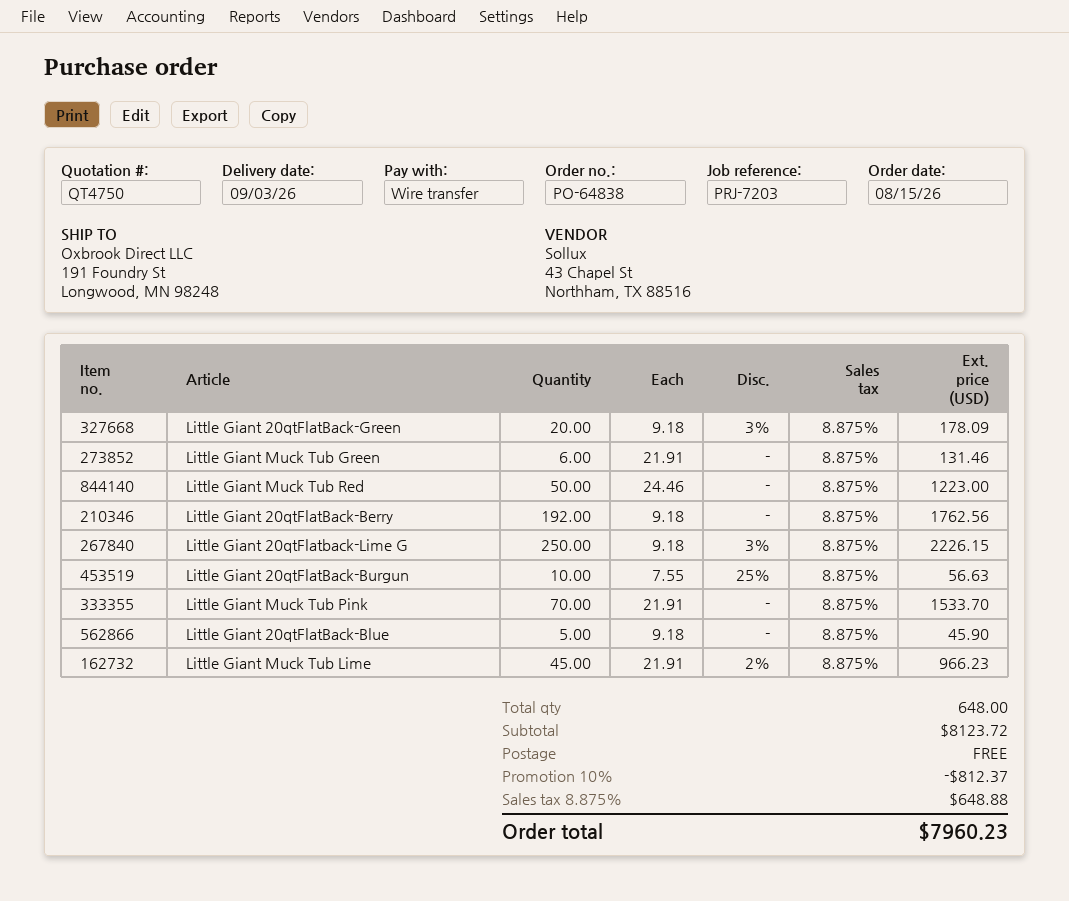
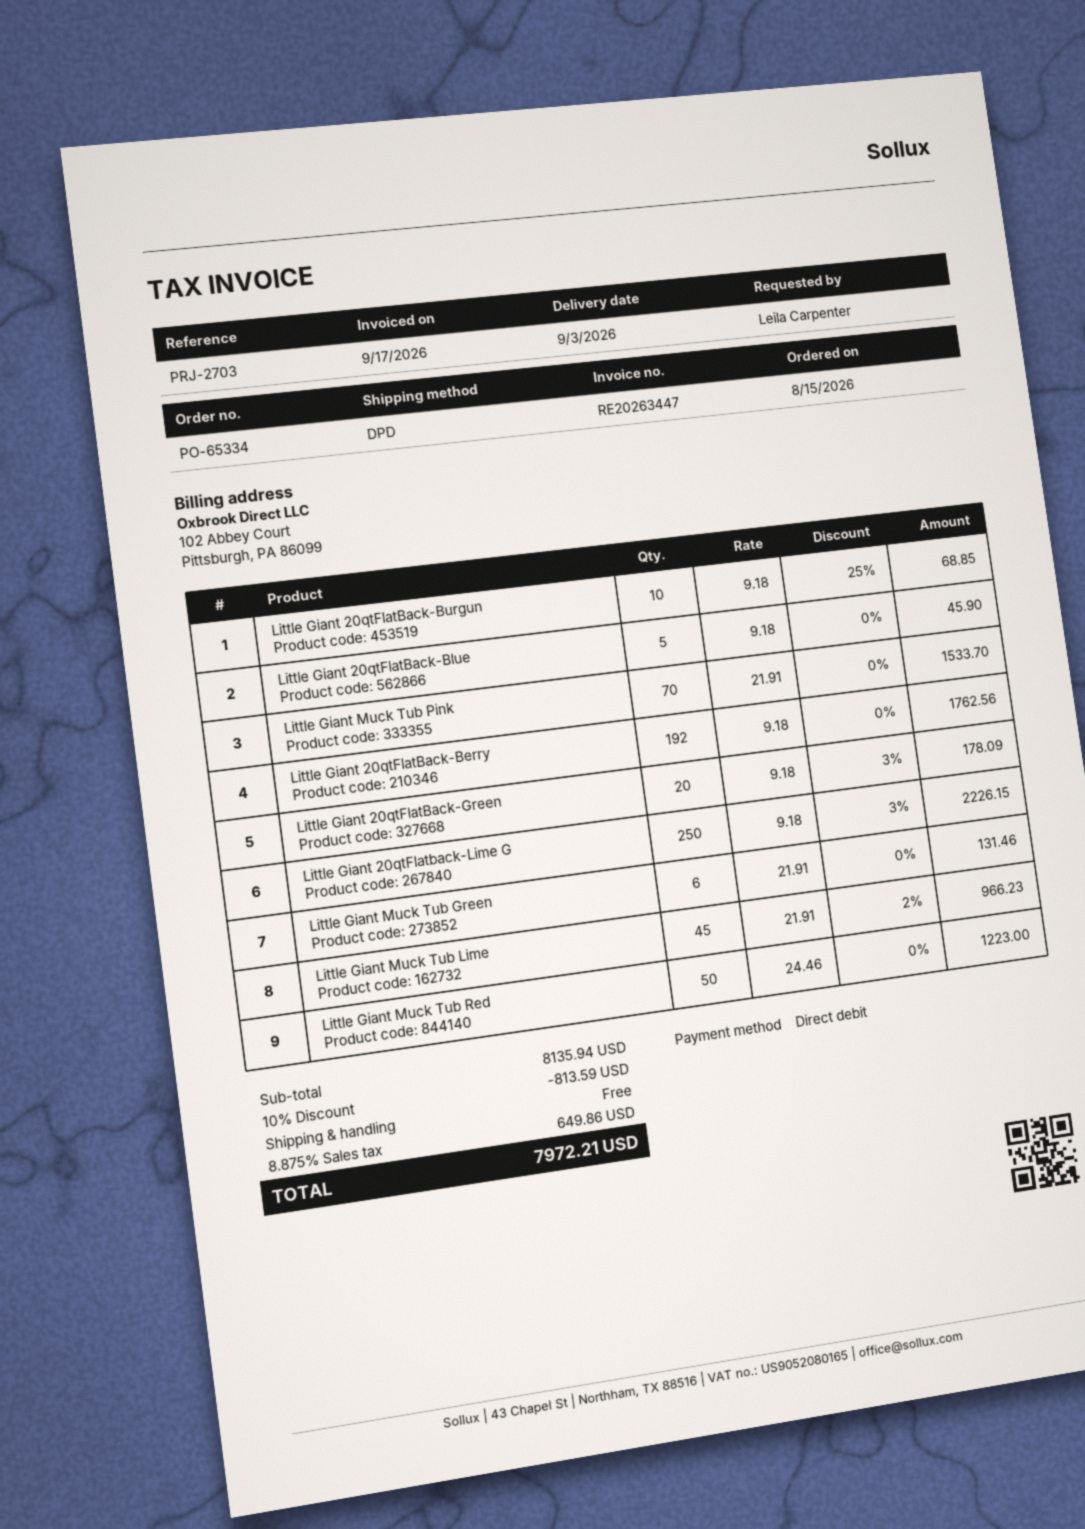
order number: PO-64838 -> PO-65334
reference: PRJ-7203 -> PRJ-2703
payment method: bank transfer -> direct debit
Little Giant 20qtFlatBack-Burgun: 10 x 7.55 - 25% = 56.63 -> 10 x 9.18 - 25% = 68.85
subtotal: 8123.72 -> 8135.94
discount: 10% = 812.37 -> 10% = 813.59
tax: 8.875% = 648.88 -> 8.875% = 649.86
total: 7960.23 -> 7972.21

